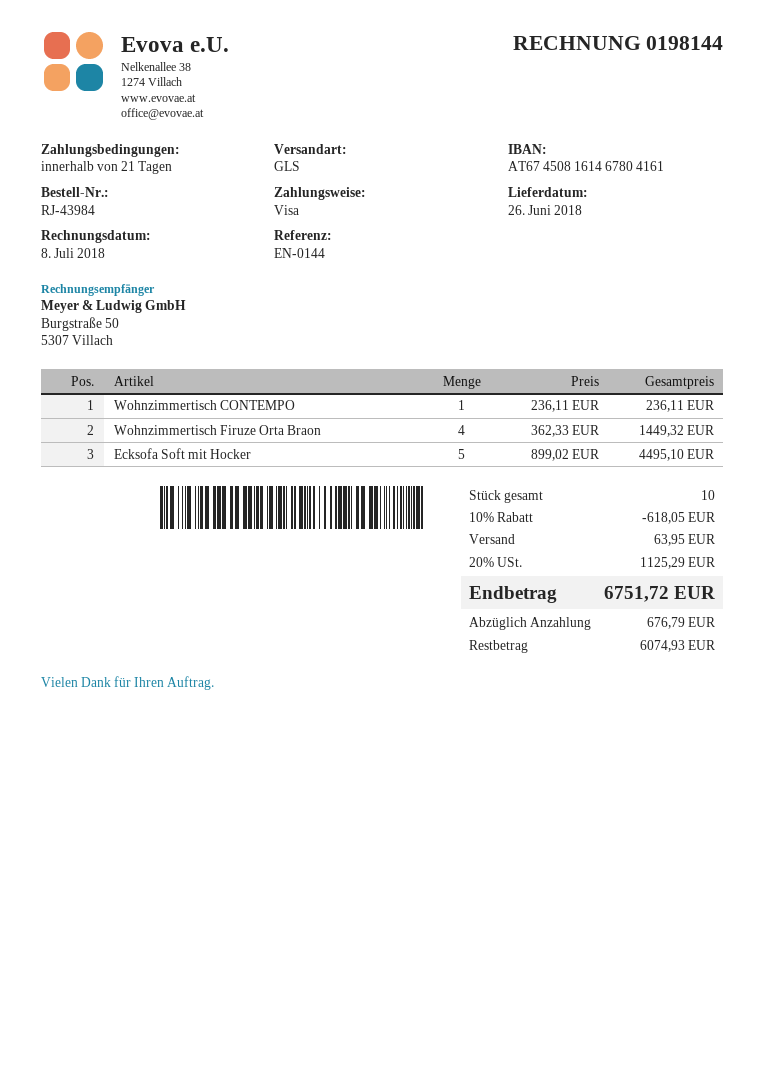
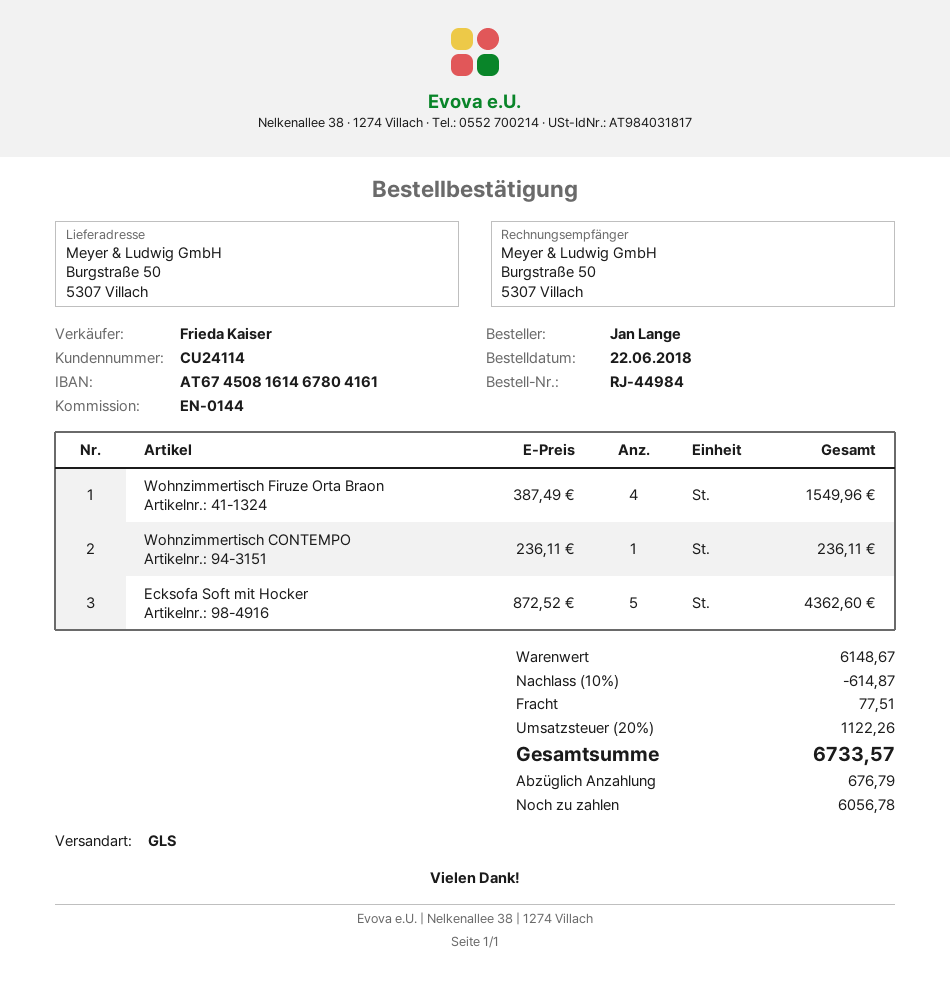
order number: RJ-43984 -> RJ-44984
Wohnzimmertisch Firuze Orta Braon: 4 x 362.33 = 1449.32 -> 4 x 387.49 = 1549.96
Ecksofa Soft mit Hocker: 5 x 899.02 = 4495.10 -> 5 x 872.52 = 4362.60
discount: 10% = 618.05 -> 10% = 614.87
shipping: 63.95 -> 77.51
tax: 20% = 1125.29 -> 20% = 1122.26
total: 6751.72 -> 6733.57
balance: 6074.93 -> 6056.78

